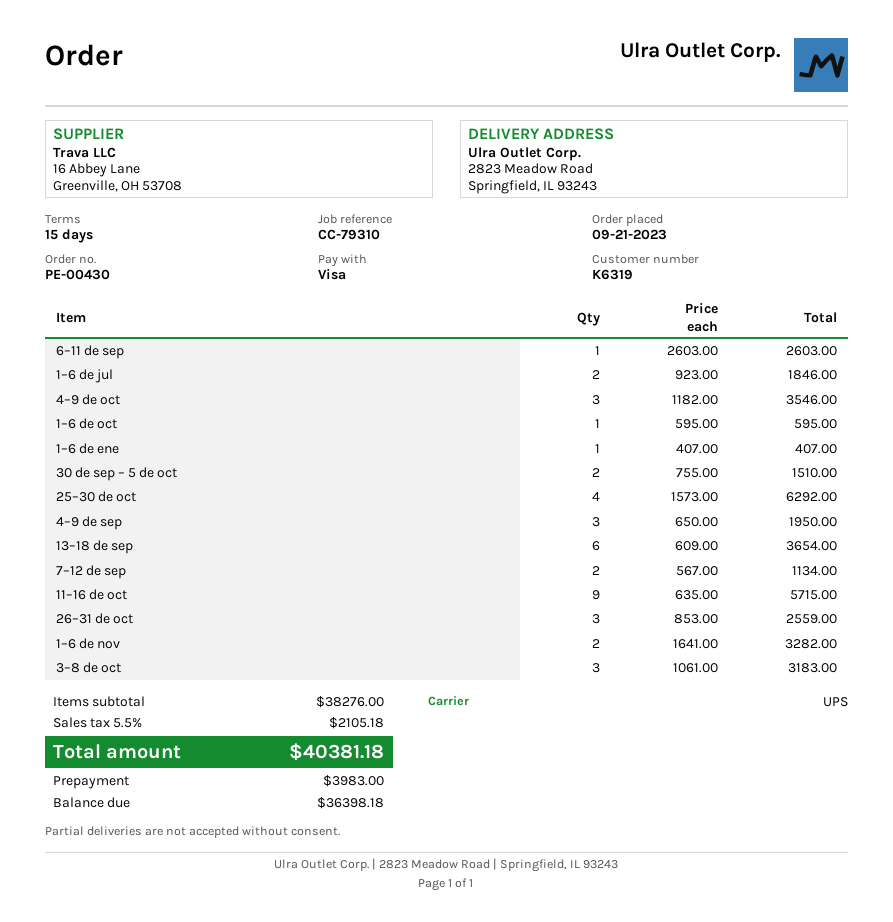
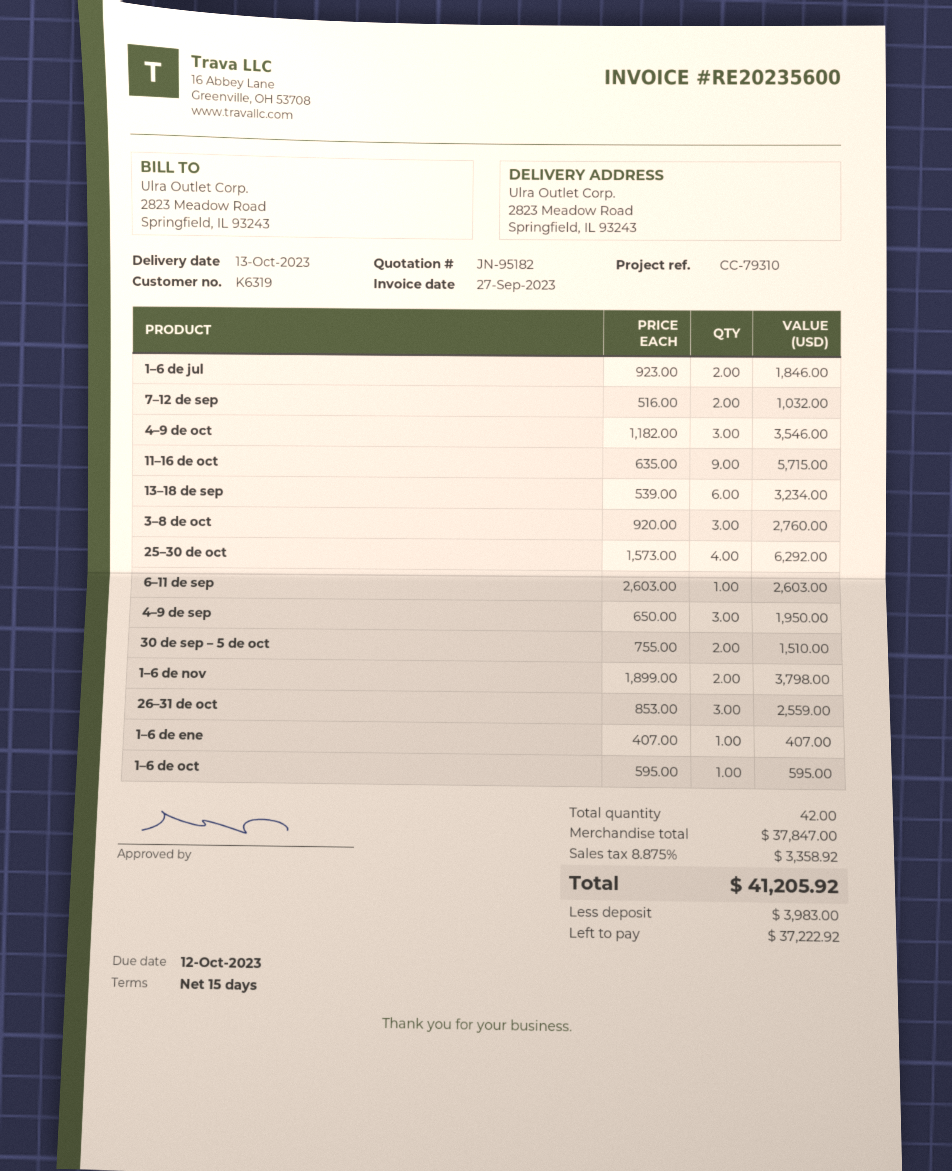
13–18 de sep: 6 x 609.00 = 3654.00 -> 6 x 539.00 = 3234.00
7–12 de sep: 2 x 567.00 = 1134.00 -> 2 x 516.00 = 1032.00
1–6 de nov: 2 x 1641.00 = 3282.00 -> 2 x 1899.00 = 3798.00
3–8 de oct: 3 x 1061.00 = 3183.00 -> 3 x 920.00 = 2760.00
subtotal: 38276.00 -> 37847.00
tax: 5.5% = 2105.18 -> 8.875% = 3358.92
total: 40381.18 -> 41205.92
balance: 36398.18 -> 37222.92

